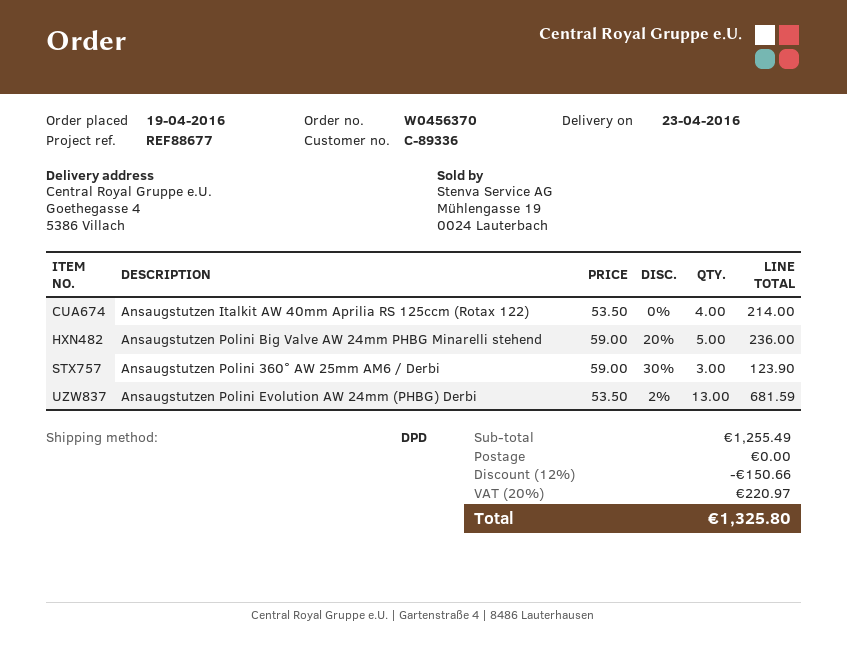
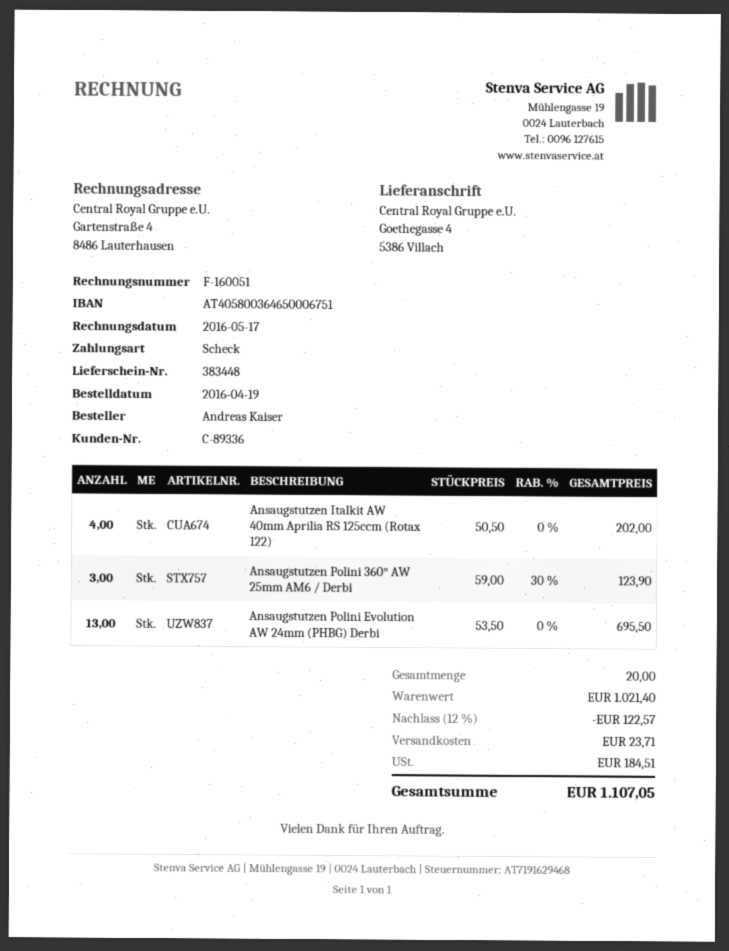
Ansaugstutzen Italkit AW 40mm Aprilia RS 125ccm (Rotax 122): 4 x 53.50 = 214.00 -> 4 x 50.50 = 202.00
Ansaugstutzen Polini Big Valve AW 24mm PHBG Minarelli stehend: 5 x 59.00 - 20% = 236.00 -> none
Ansaugstutzen Polini Evolution AW 24mm (PHBG) Derbi: 13 x 53.50 - 2% = 681.59 -> 13 x 53.50 = 695.50
subtotal: 1255.49 -> 1021.40
discount: 12% = 150.66 -> 12% = 122.57
shipping: 0.00 -> 23.71
tax: 220.97 -> 184.51
total: 1325.80 -> 1107.05

